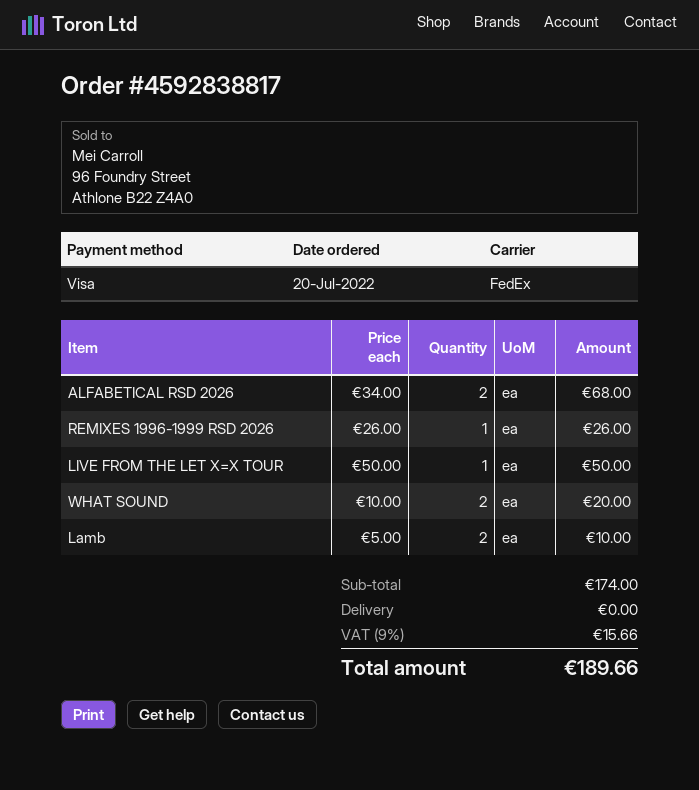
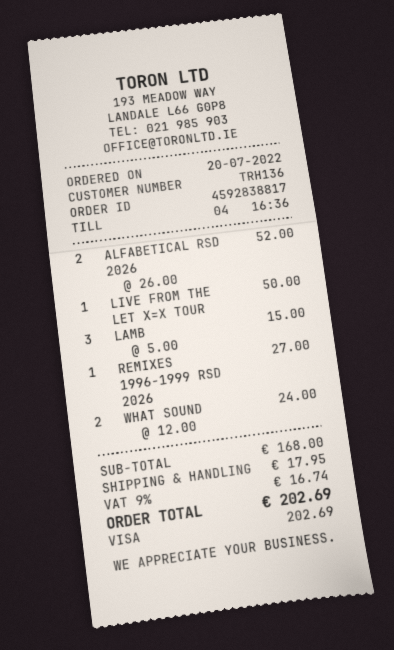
ALFABETICAL RSD 2026: 2 x 34.00 = 68.00 -> 2 x 26.00 = 52.00
REMIXES 1996-1999 RSD 2026: 1 x 26.00 = 26.00 -> 1 x 27.00 = 27.00
WHAT SOUND: 2 x 10.00 = 20.00 -> 2 x 12.00 = 24.00
Lamb: 2 x 5.00 = 10.00 -> 3 x 5.00 = 15.00
subtotal: 174.00 -> 168.00
shipping: 0.00 -> 17.95
tax: 9% = 15.66 -> 9% = 16.74
total: 189.66 -> 202.69

